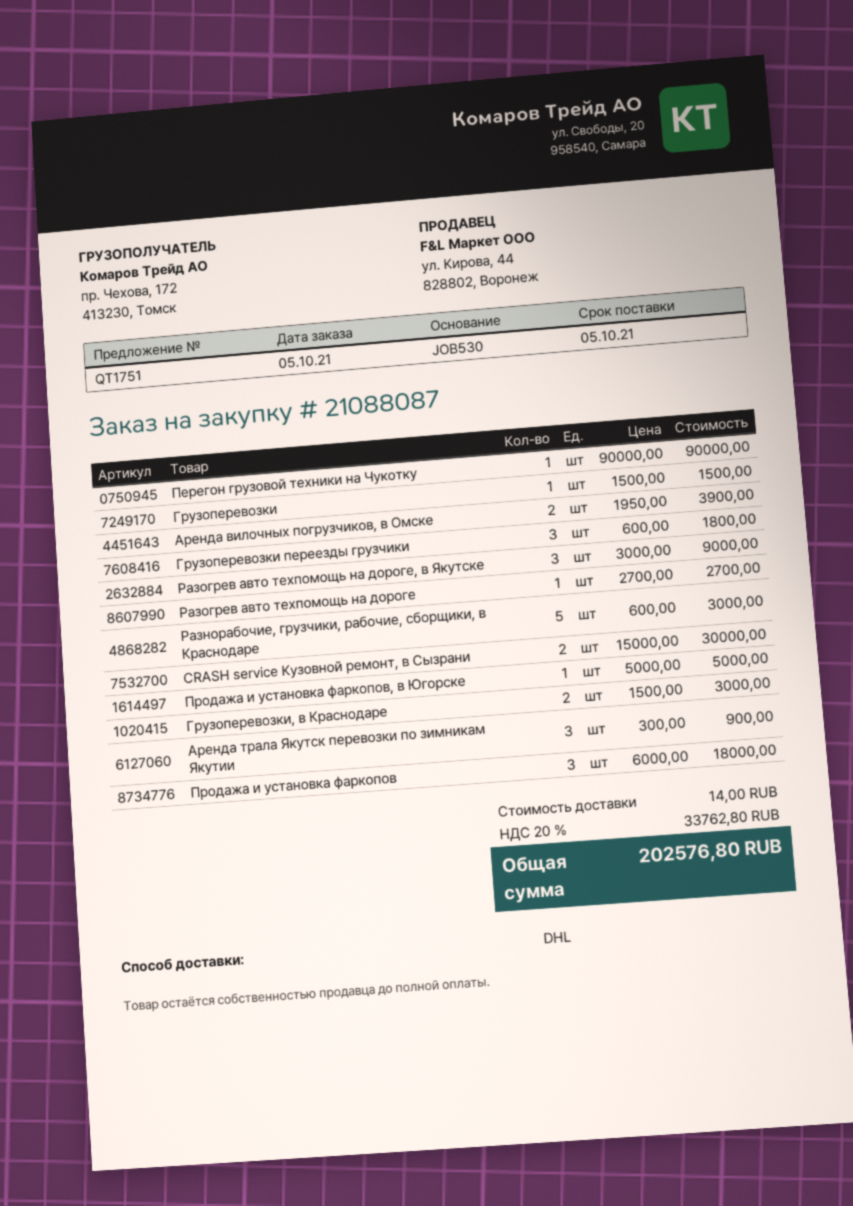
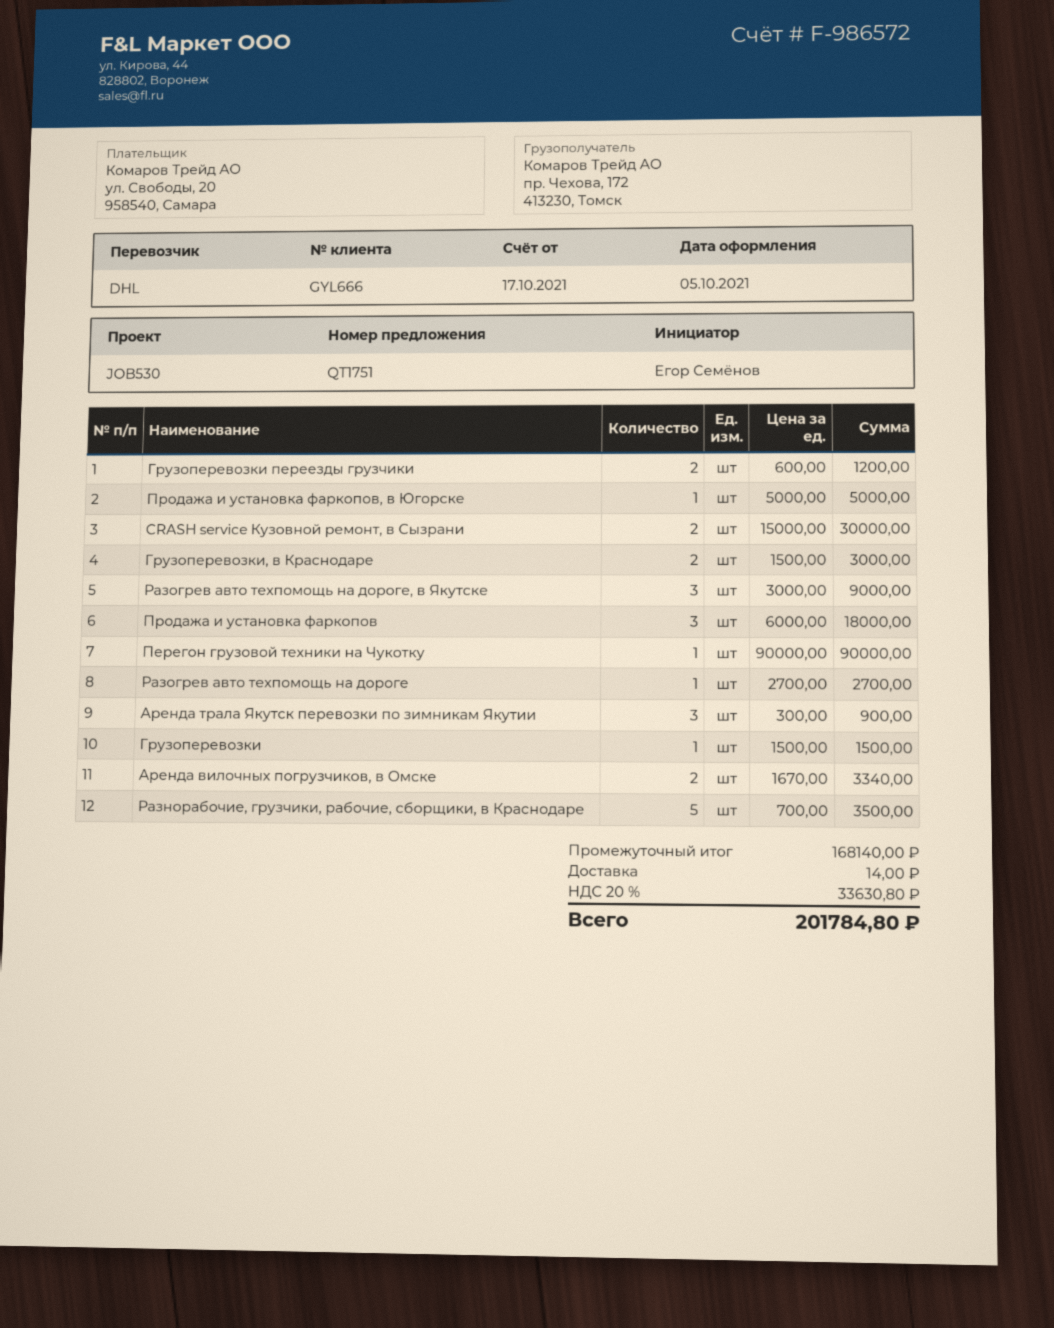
Аренда вилочных погрузчиков, в Омске: 2 x 1950.00 = 3900.00 -> 2 x 1670.00 = 3340.00
Грузоперевозки переезды грузчики: 3 x 600.00 = 1800.00 -> 2 x 600.00 = 1200.00
Разнорабочие, грузчики, рабочие, сборщики, в Краснодаре: 5 x 600.00 = 3000.00 -> 5 x 700.00 = 3500.00
tax: 20% = 33762.80 -> 20% = 33630.80
total: 202576.80 -> 201784.80

